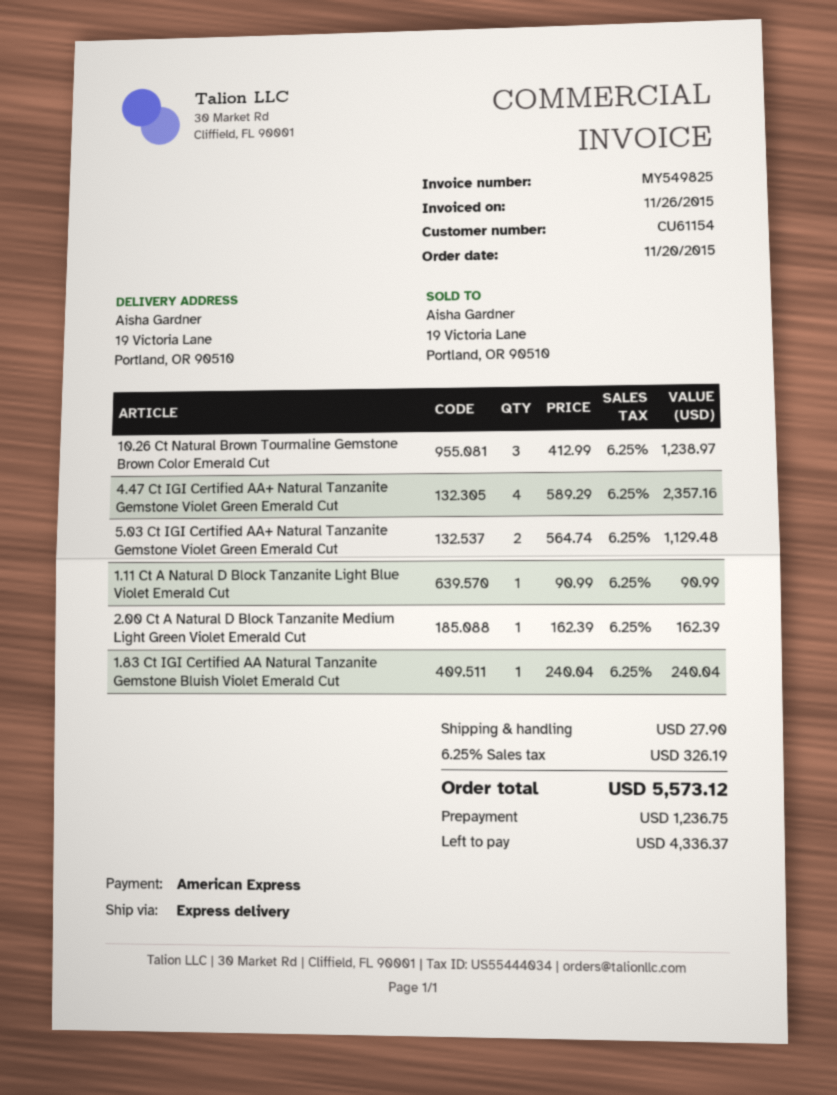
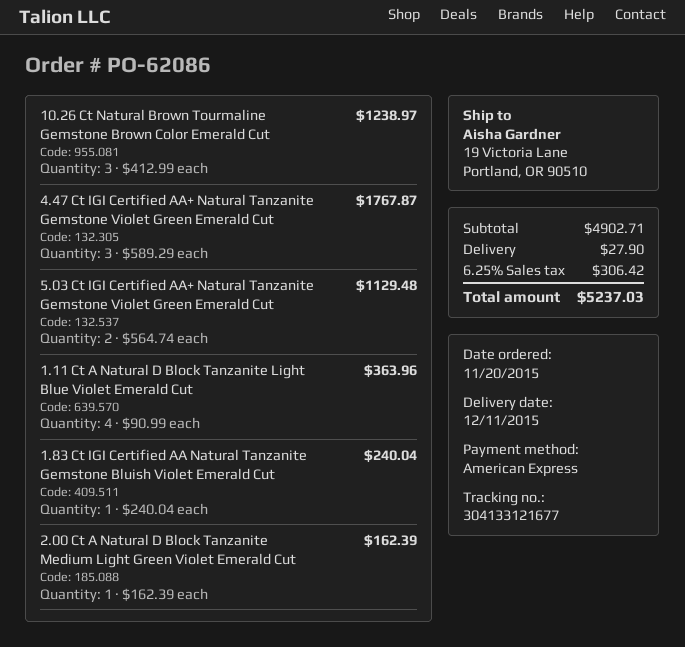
4.47 Ct IGI Certified AA+ Natural Tanzanite Gemstone Violet Green Emerald Cut: 4 x 589.29 = 2357.16 -> 3 x 589.29 = 1767.87
1.11 Ct A Natural D Block Tanzanite Light Blue Violet Emerald Cut: 1 x 90.99 = 90.99 -> 4 x 90.99 = 363.96
tax: 6.25% = 326.19 -> 6.25% = 306.42
total: 5573.12 -> 5237.03

